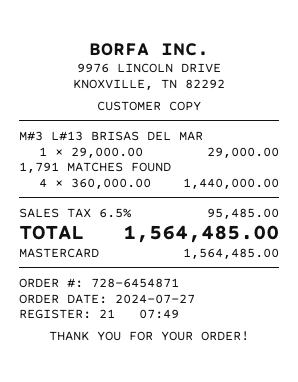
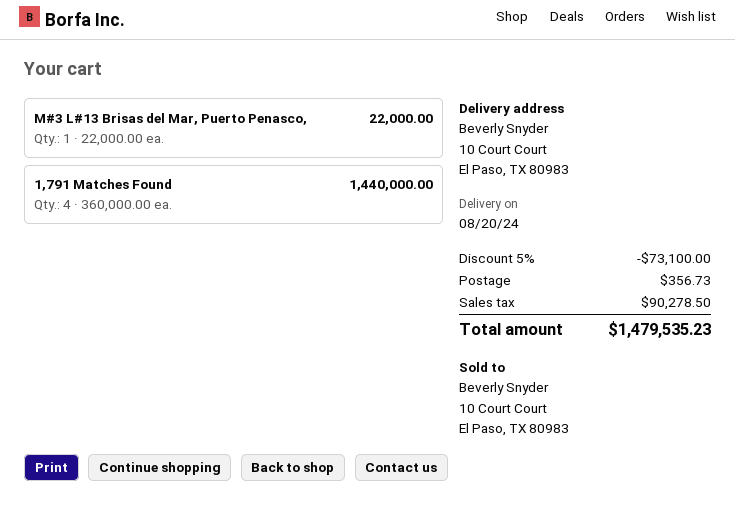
M#3 L#13 BRISAS DEL MAR: 1 x 29000.00 = 29000.00 -> 1 x 22000.00 = 22000.00
discount: none -> 5% = 73100.00
shipping: none -> 356.73
tax: 95485.00 -> 90278.50
total: 1564485.00 -> 1479535.23

